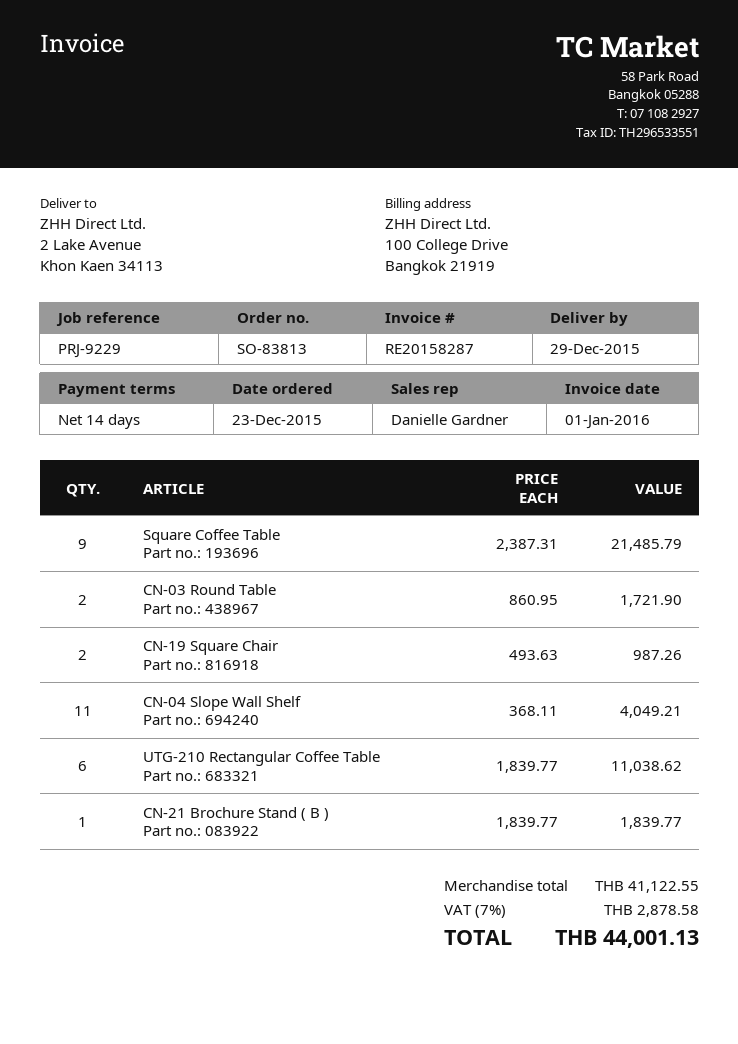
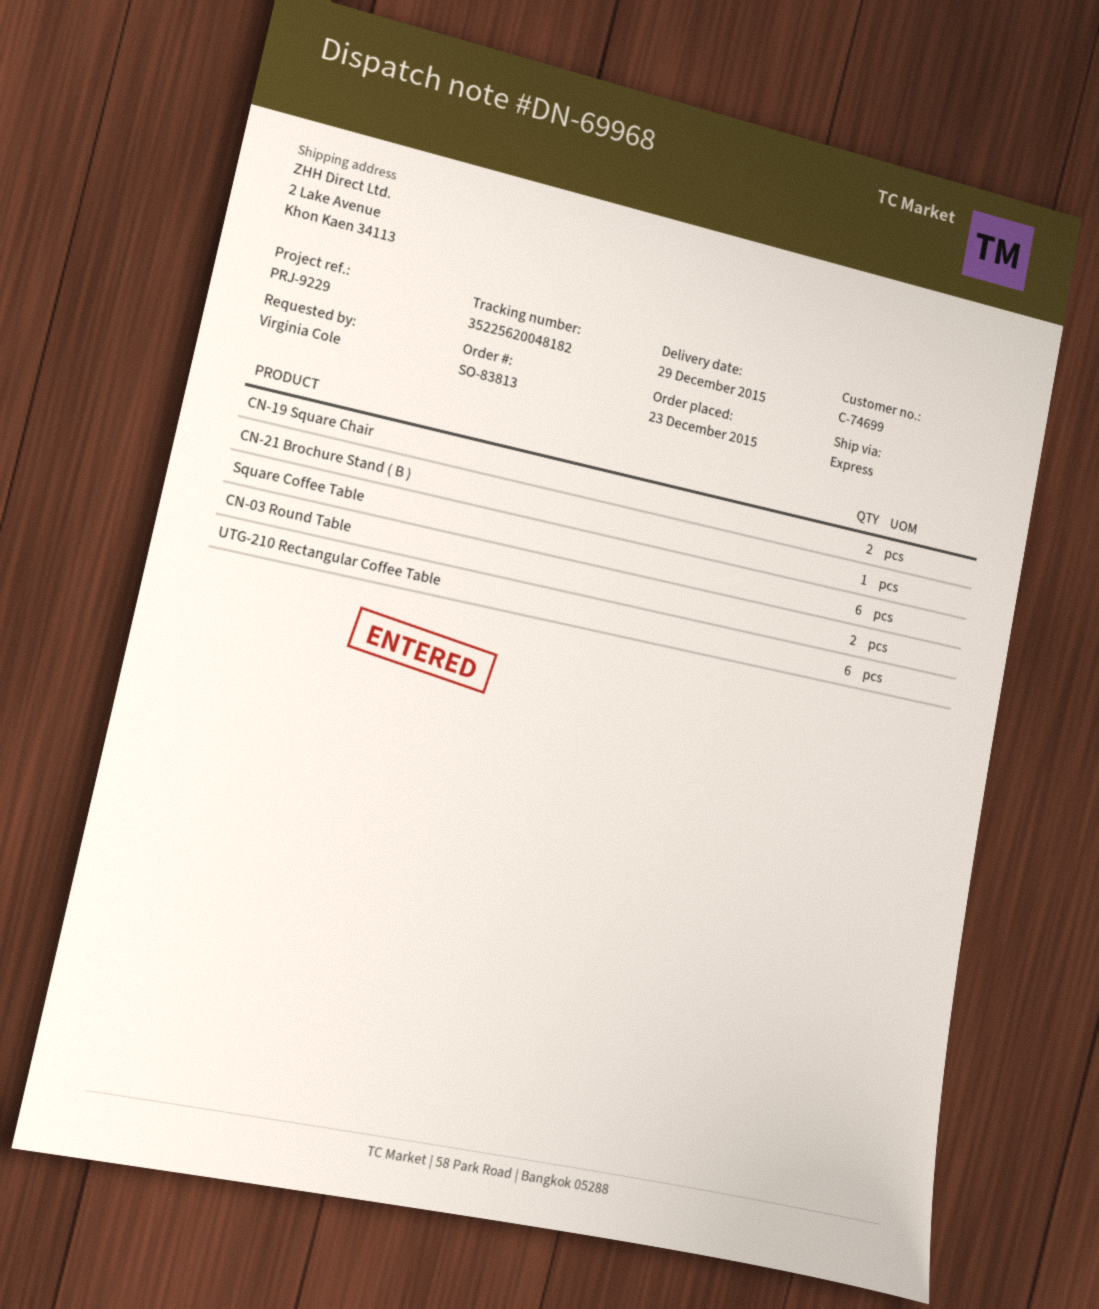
Square Coffee Table: 9 -> 6
CN-04 Slope Wall Shelf: 11 -> none

